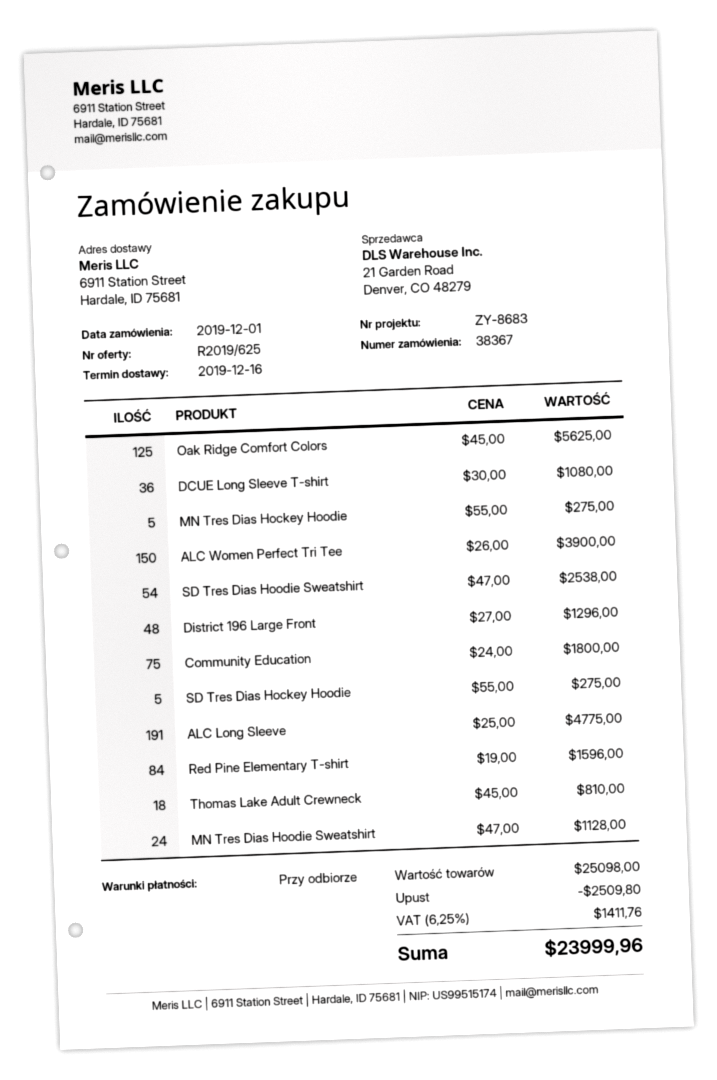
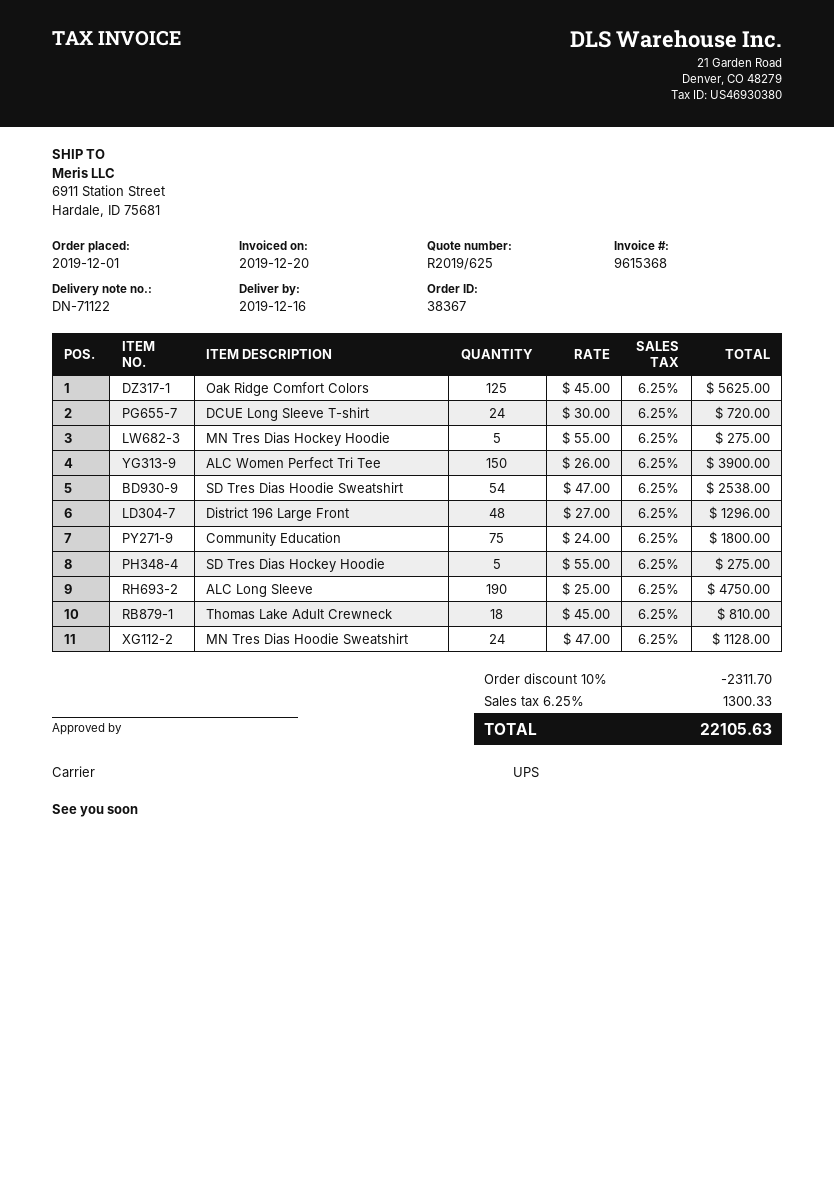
DCUE Long Sleeve T-shirt: 36 x 30.00 = 1080.00 -> 24 x 30.00 = 720.00
ALC Long Sleeve: 191 x 25.00 = 4775.00 -> 190 x 25.00 = 4750.00
Red Pine Elementary T-shirt: 84 x 19.00 = 1596.00 -> none
discount: 2509.80 -> 2311.70
tax: 6.25% = 1411.76 -> 6.25% = 1300.33
total: 23999.96 -> 22105.63

